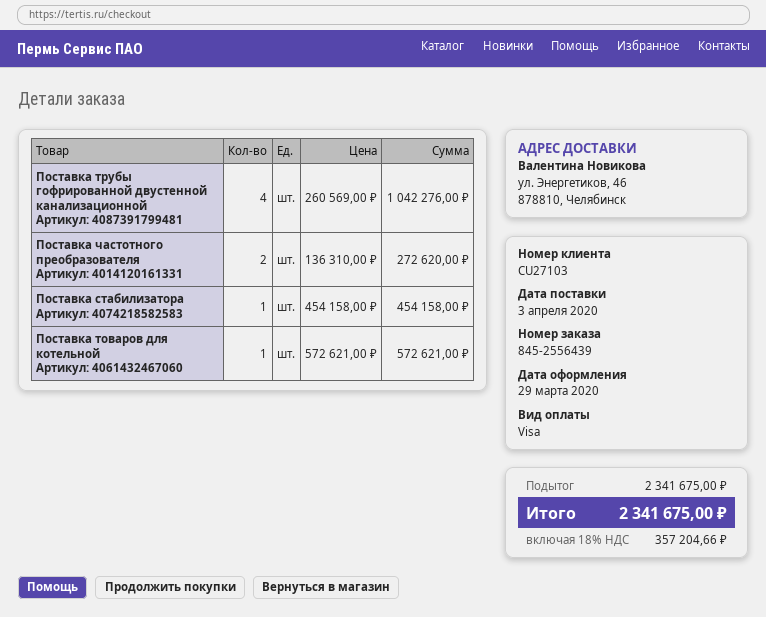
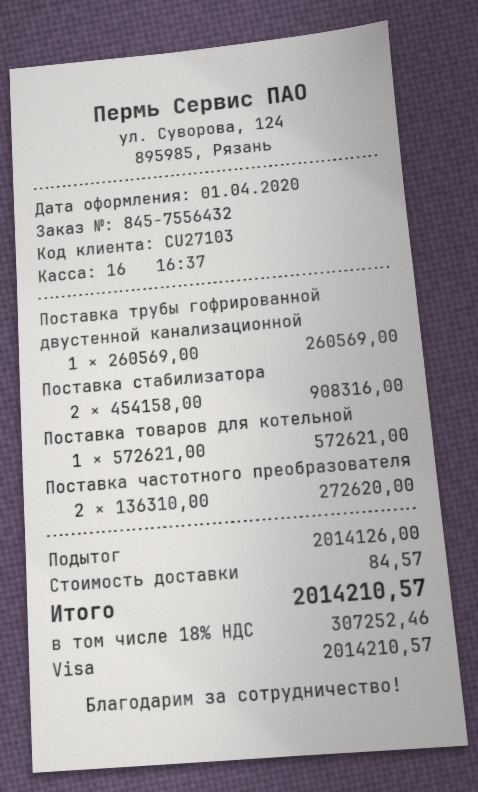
order number: 845-2556439 -> 845-7556432
order date: 2020-03-29 -> 2020-04-01
Поставка трубы гофрированной двустенной канализационной: 4 x 260569.00 = 1042276.00 -> 1 x 260569.00 = 260569.00
Поставка стабилизатора: 1 x 454158.00 = 454158.00 -> 2 x 454158.00 = 908316.00
subtotal: 2341675.00 -> 2014126.00
shipping: none -> 84.57
tax: 18% = 357204.66 -> 18% = 307252.46
total: 2341675.00 -> 2014210.57

